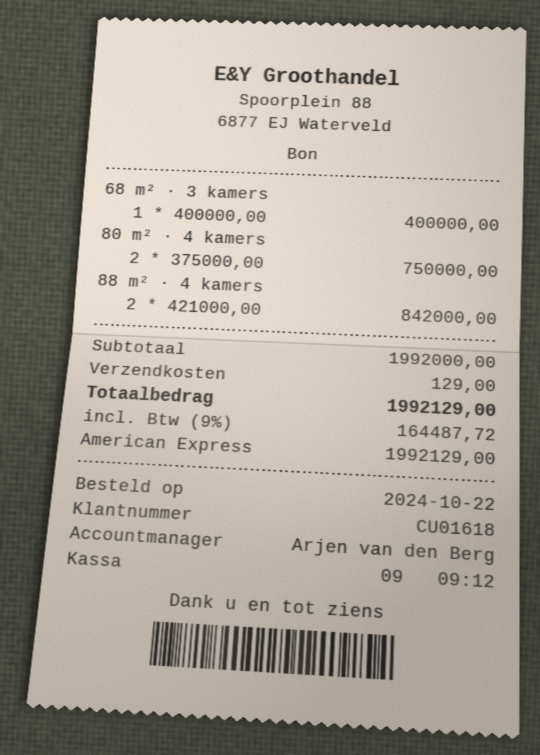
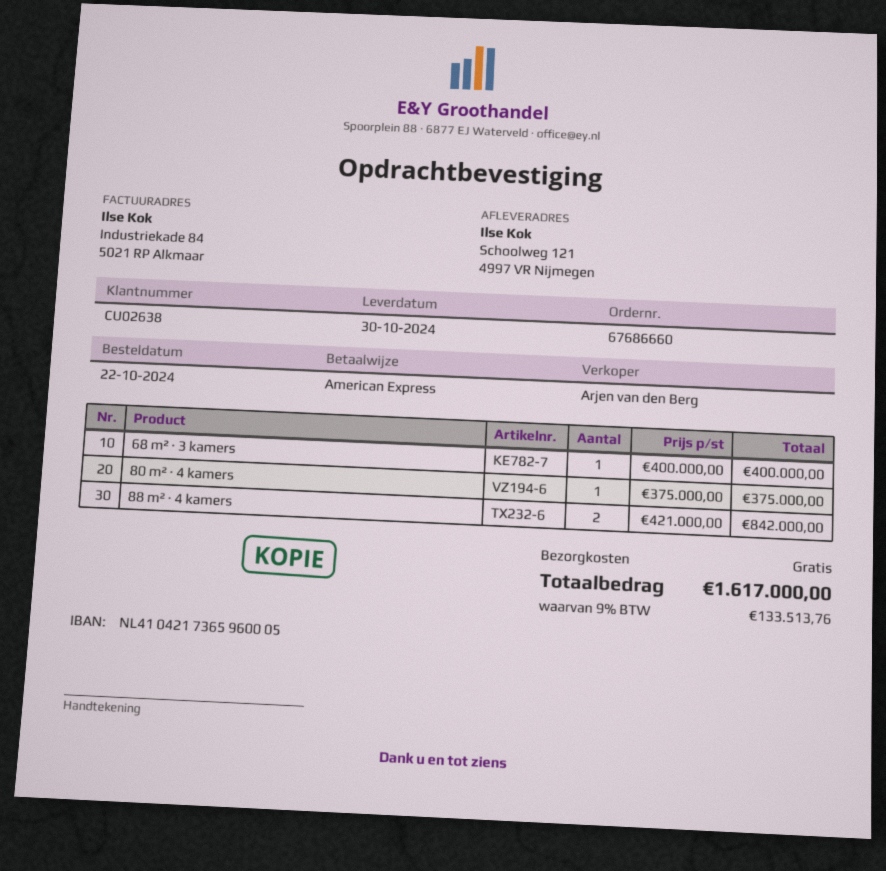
customer number: CU01618 -> CU02638
80 m² · 4 kamers: 2 x 375000.00 = 750000.00 -> 1 x 375000.00 = 375000.00
shipping: 129.00 -> 0.00
tax: 9% = 164487.72 -> 9% = 133513.76
total: 1992129.00 -> 1617000.00

